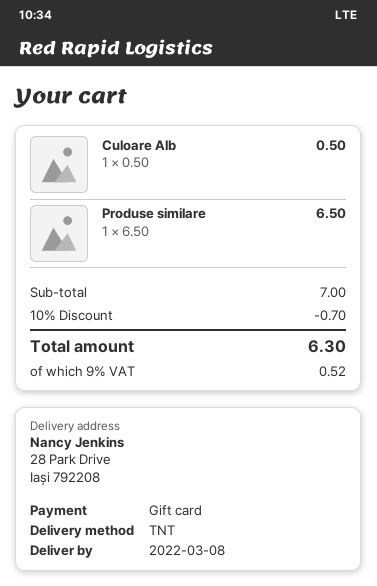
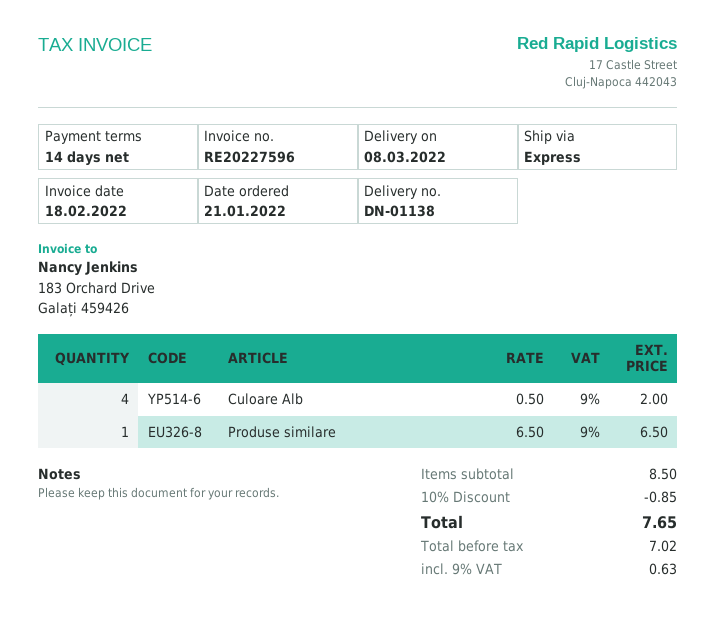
shipping method: TNT -> express
Culoare Alb: 1 x 0.50 = 0.50 -> 4 x 0.50 = 2.00
subtotal: 7.00 -> 8.50
discount: 10% = 0.70 -> 10% = 0.85
tax: 9% = 0.52 -> 9% = 0.63
total: 6.30 -> 7.65

